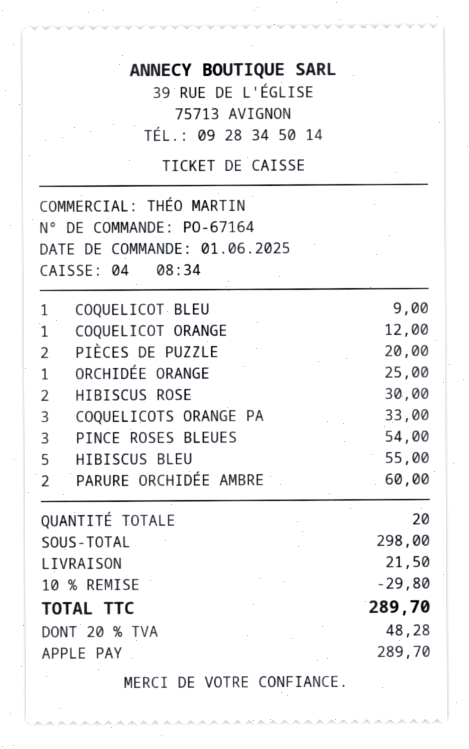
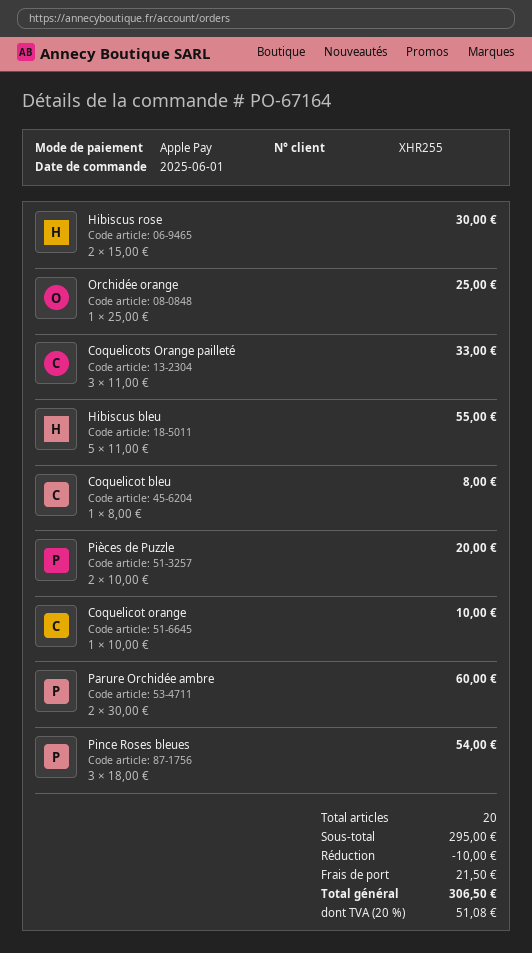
COQUELICOT BLEU: 1 for 9.00 -> 1 for 8.00
COQUELICOT ORANGE: 1 for 12.00 -> 1 for 10.00
subtotal: 298.00 -> 295.00
discount: 29.80 -> 10.00
tax: 20% = 48.28 -> 20% = 51.08
total: 289.70 -> 306.50

